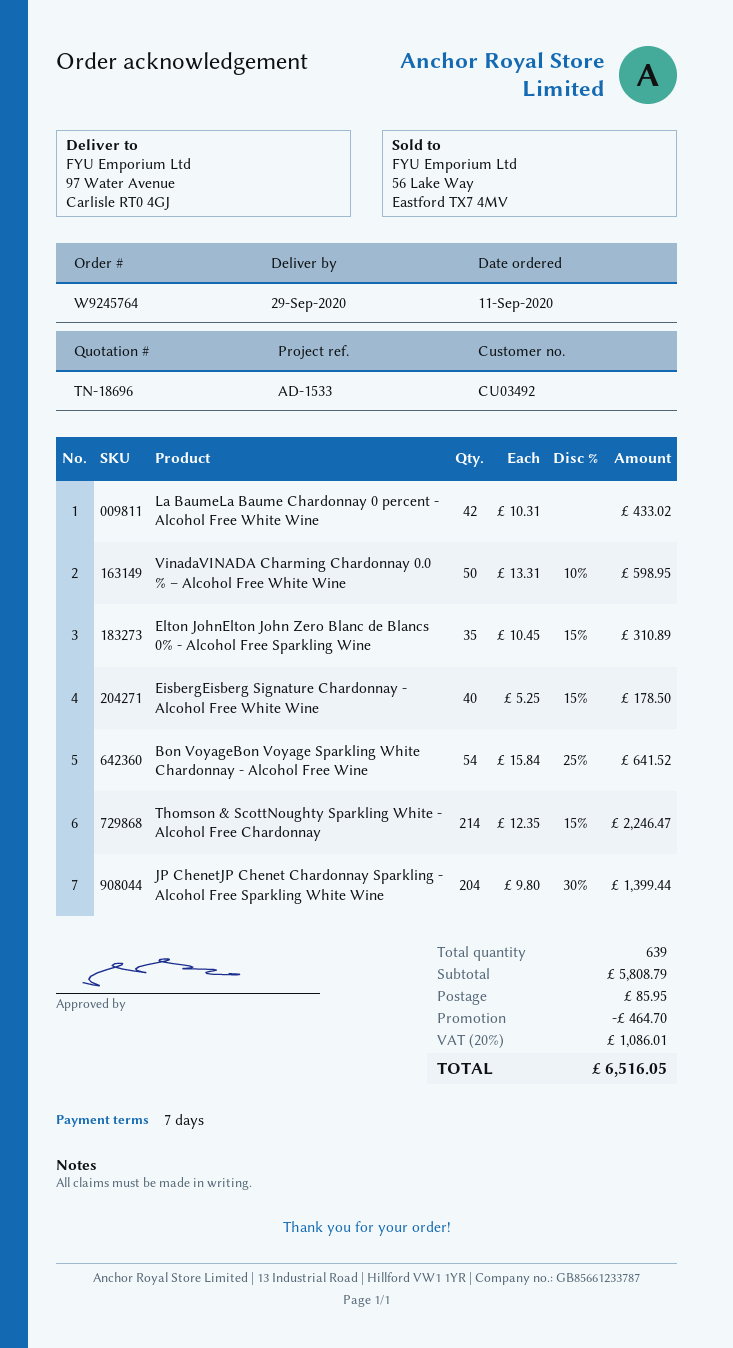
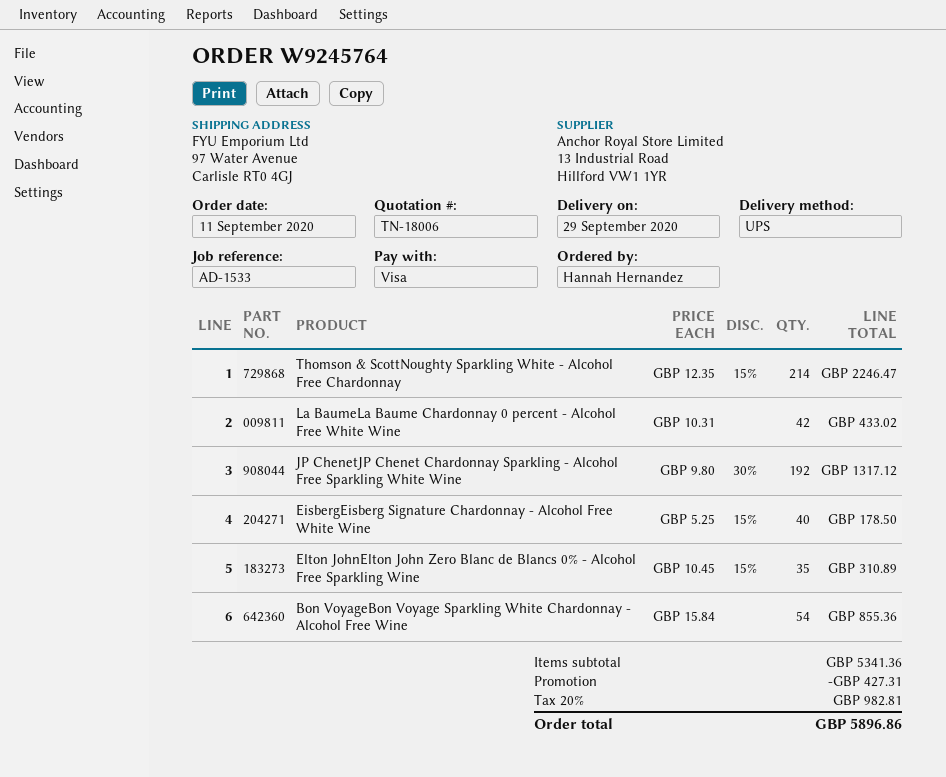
quote number: TN-18696 -> TN-18006
VinadaVINADA Charming Chardonnay 0.0 % – Alcohol Free White Wine: 50 x 13.31 - 10% = 598.95 -> none
Bon VoyageBon Voyage Sparkling White Chardonnay - Alcohol Free Wine: 54 x 15.84 - 25% = 641.52 -> 54 x 15.84 = 855.36
JP ChenetJP Chenet Chardonnay Sparkling - Alcohol Free Sparkling White Wine: 204 x 9.80 - 30% = 1399.44 -> 192 x 9.80 - 30% = 1317.12
subtotal: 5808.79 -> 5341.36
discount: 464.70 -> 427.31
shipping: 85.95 -> none
tax: 20% = 1086.01 -> 20% = 982.81
total: 6516.05 -> 5896.86

